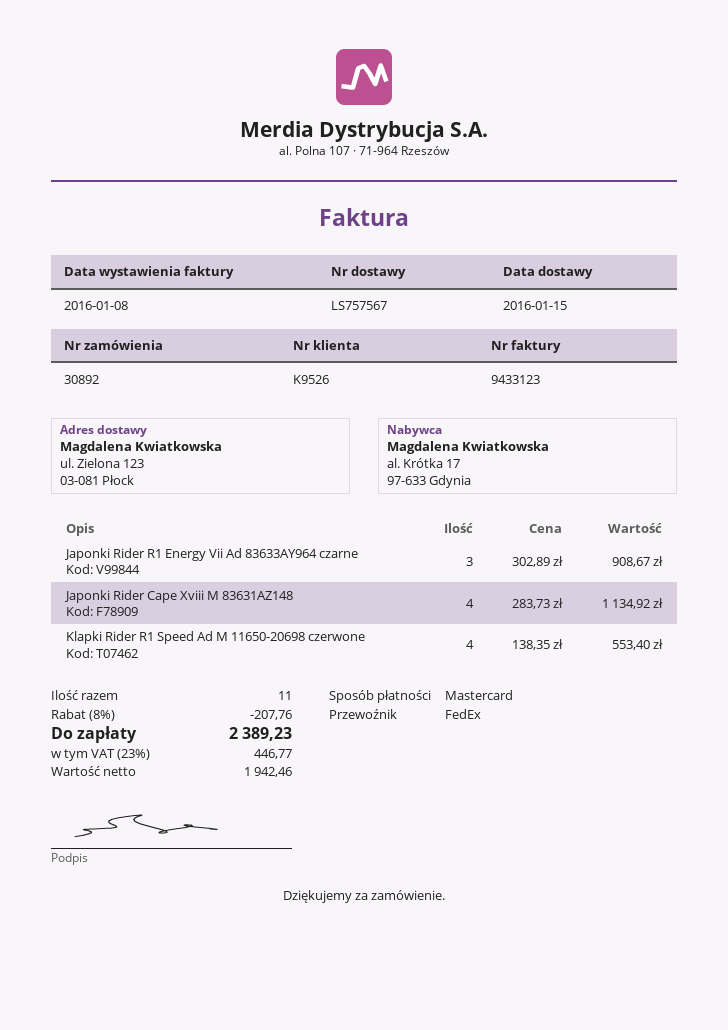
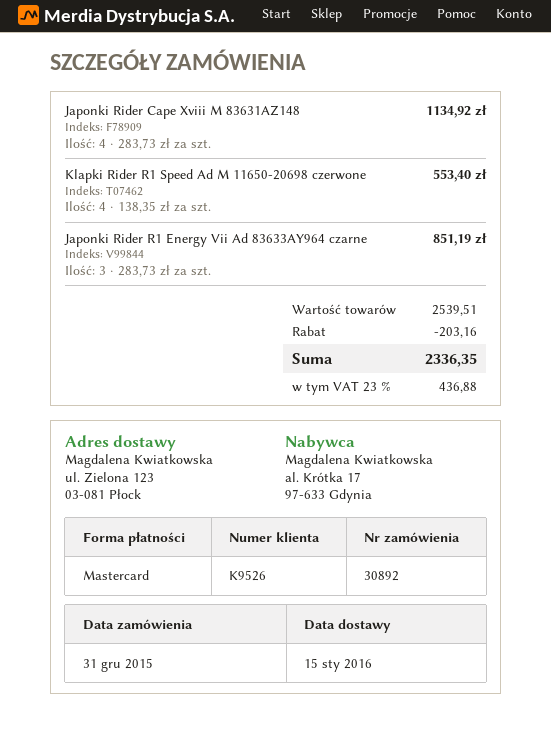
Japonki Rider R1 Energy Vii Ad 83633AY964 czarne: 3 x 302.89 = 908.67 -> 3 x 283.73 = 851.19
discount: 207.76 -> 203.16
tax: 23% = 446.77 -> 23% = 436.88
total: 2389.23 -> 2336.35

